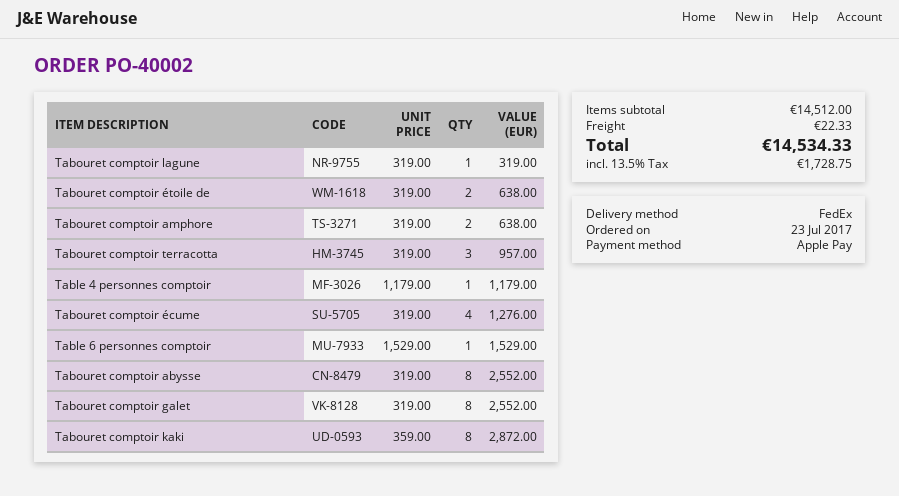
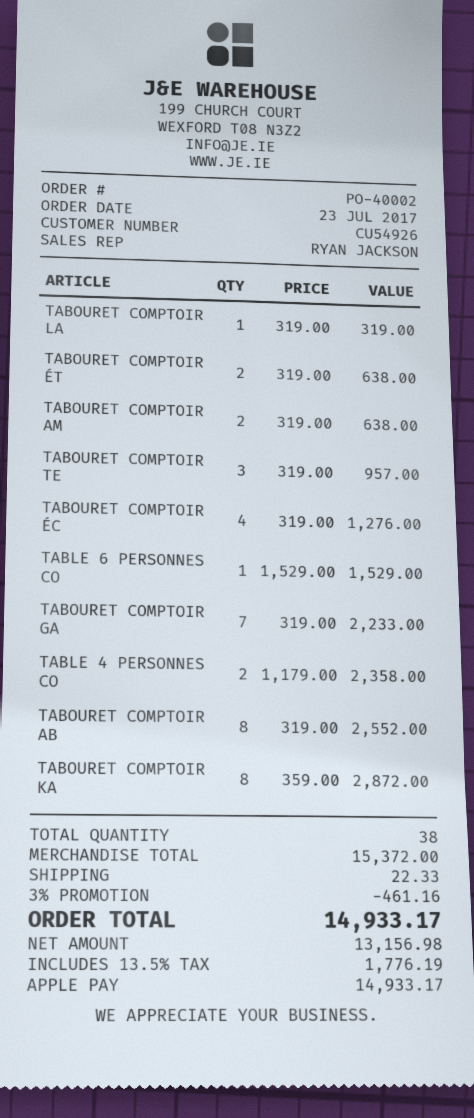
Table 4 personnes comptoir: 1 x 1179.00 = 1179.00 -> 2 x 1179.00 = 2358.00
Tabouret comptoir galet: 8 x 319.00 = 2552.00 -> 7 x 319.00 = 2233.00
subtotal: 14512.00 -> 15372.00
discount: none -> 3% = 461.16
tax: 13.5% = 1728.75 -> 13.5% = 1776.19
total: 14534.33 -> 14933.17

